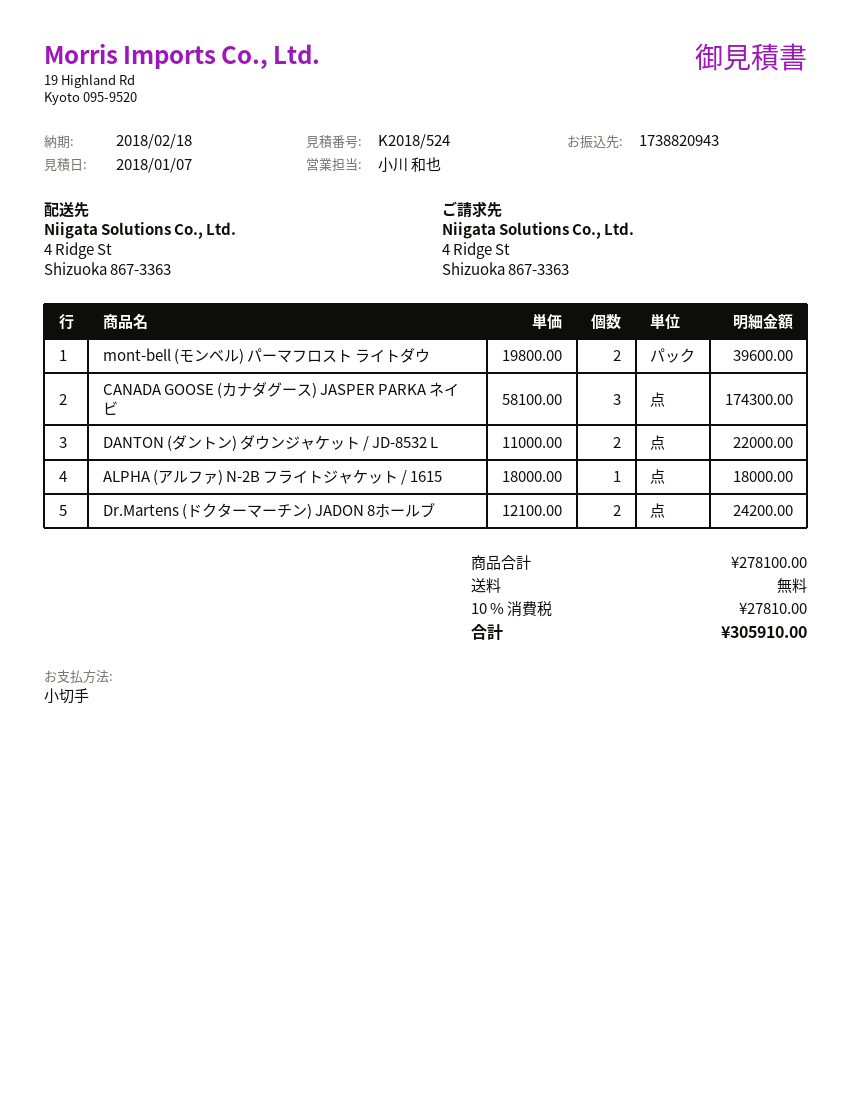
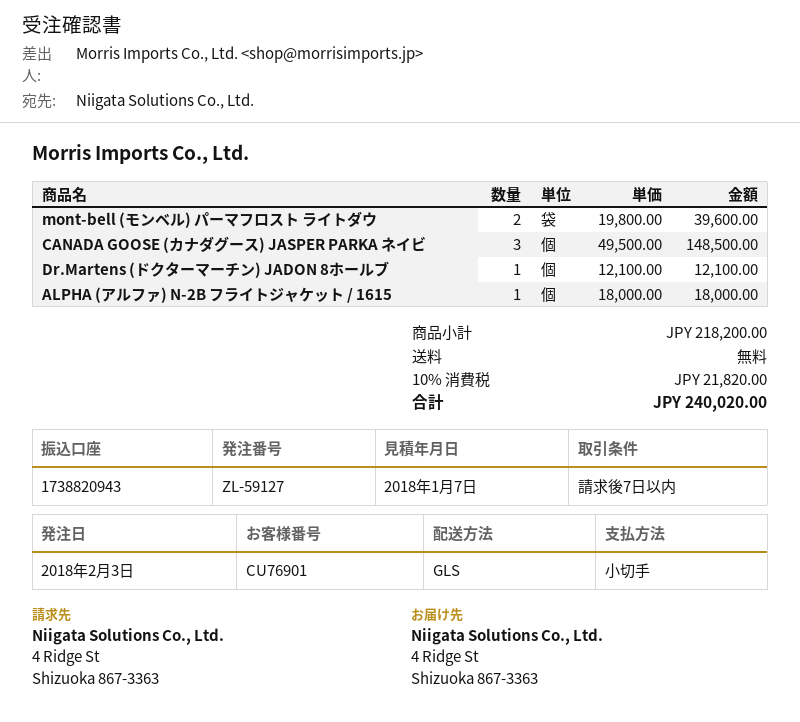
CANADA GOOSE (カナダグース) JASPER PARKA ネイビ: 3 x 58100.00 = 174300.00 -> 3 x 49500.00 = 148500.00
DANTON (ダントン) ダウンジャケット / JD-8532 L: 2 x 11000.00 = 22000.00 -> none
Dr.Martens (ドクターマーチン) JADON 8ホールブ: 2 x 12100.00 = 24200.00 -> 1 x 12100.00 = 12100.00
subtotal: 278100.00 -> 218200.00
tax: 10% = 27810.00 -> 10% = 21820.00
total: 305910.00 -> 240020.00

